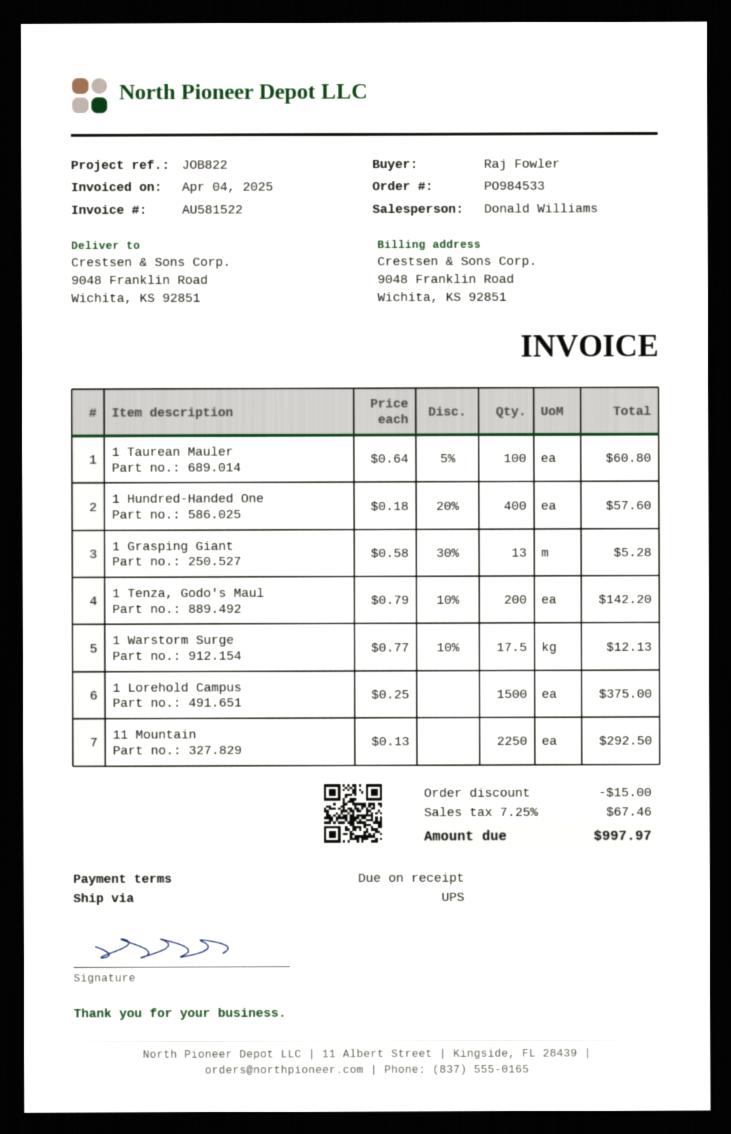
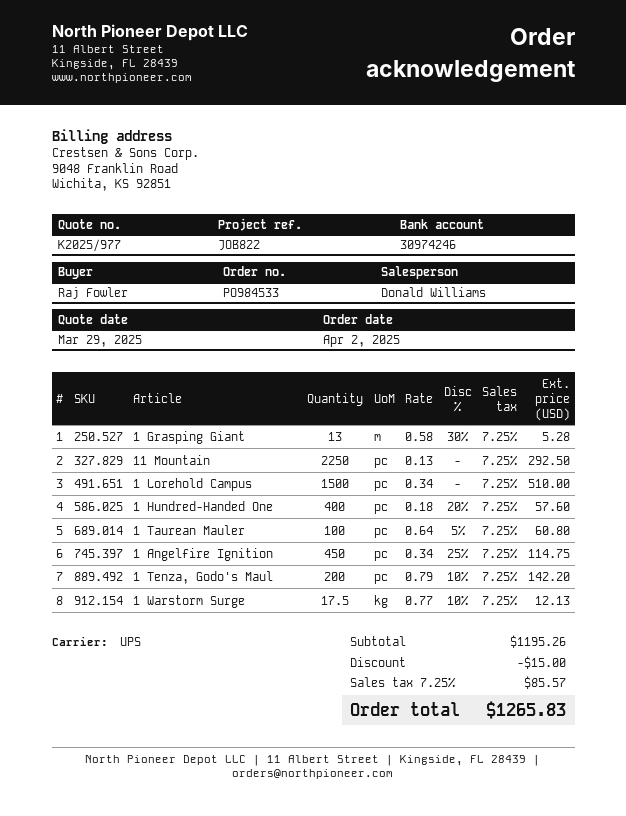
1 Lorehold Campus: 1500 x 0.25 = 375.00 -> 1500 x 0.34 = 510.00
1 Angelfire Ignition: none -> 450 x 0.34 - 25% = 114.75
tax: 7.25% = 67.46 -> 7.25% = 85.57
total: 997.97 -> 1265.83

